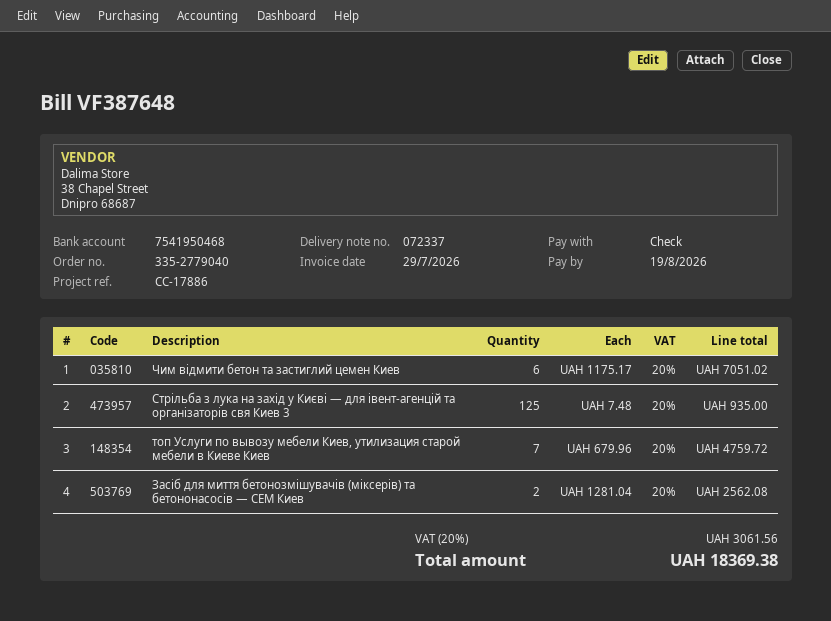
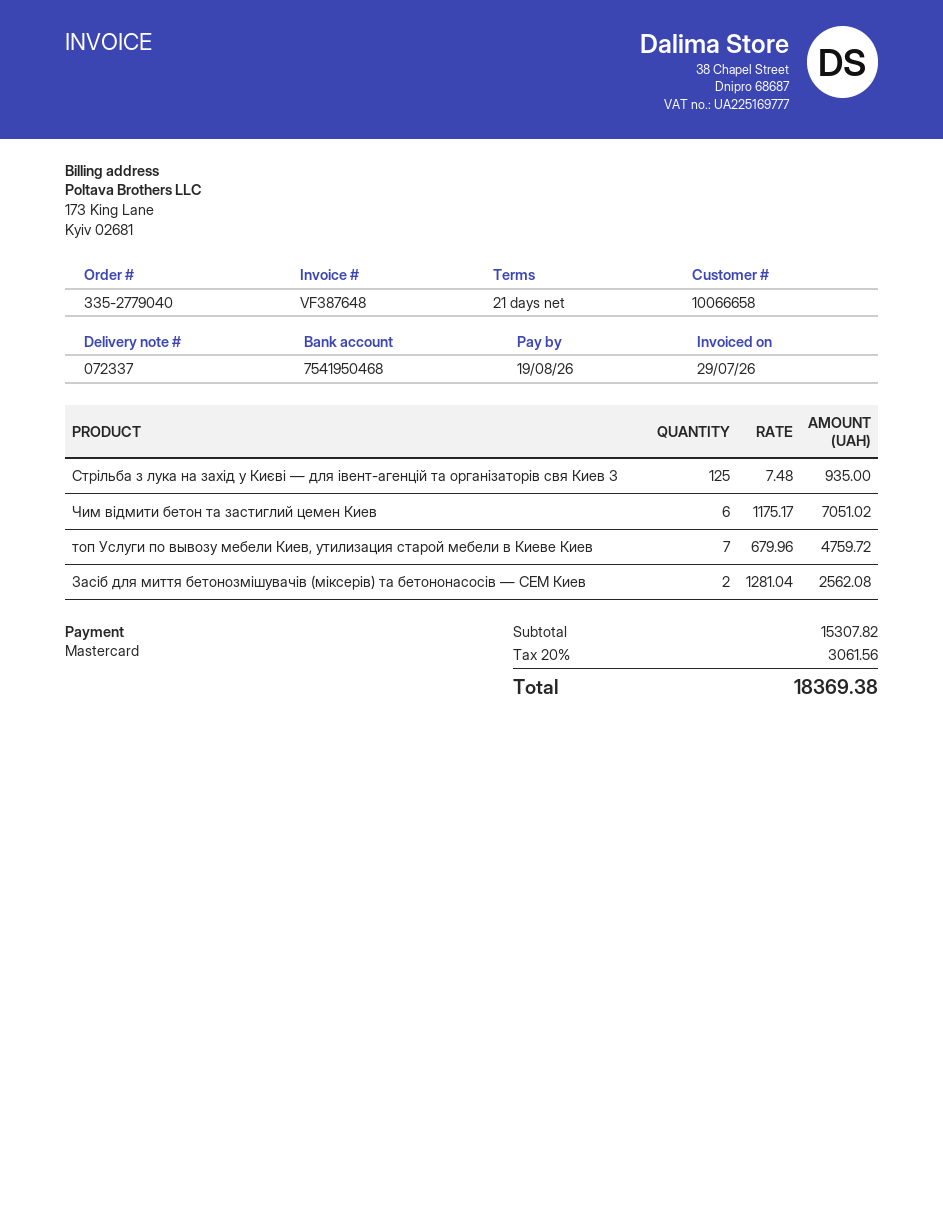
payment method: cheque -> Mastercard

